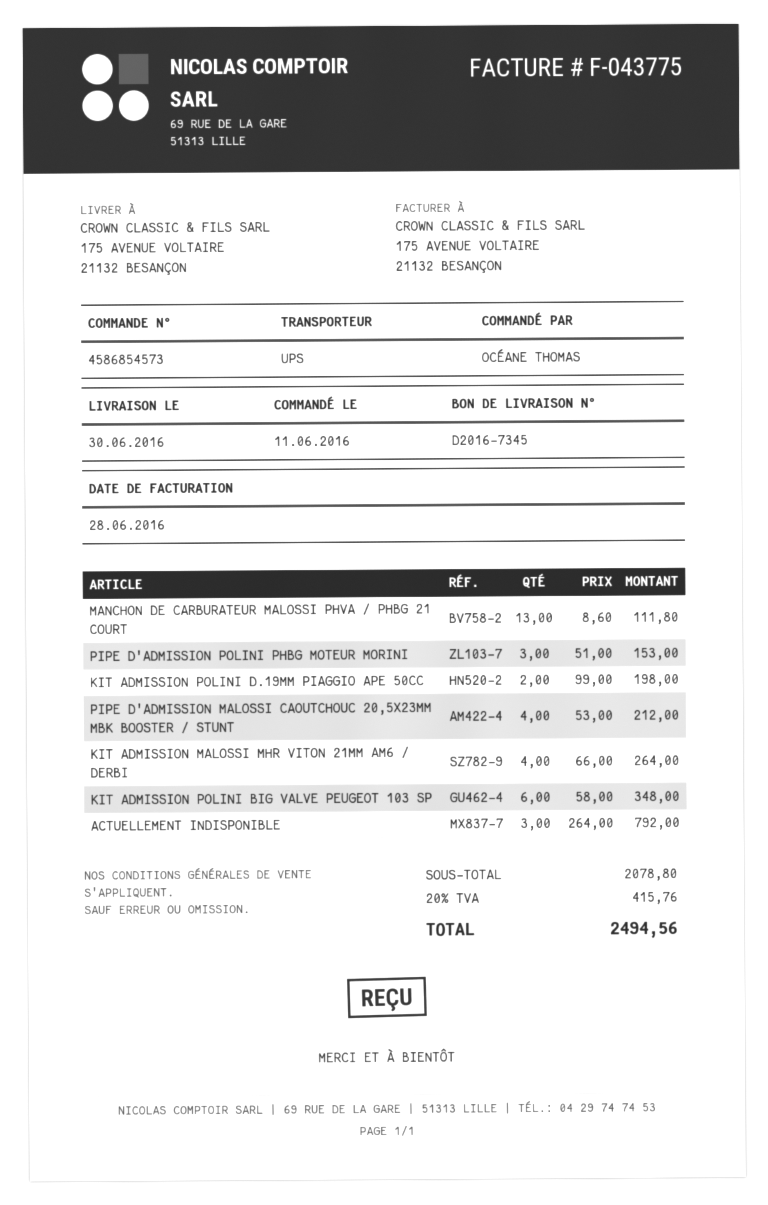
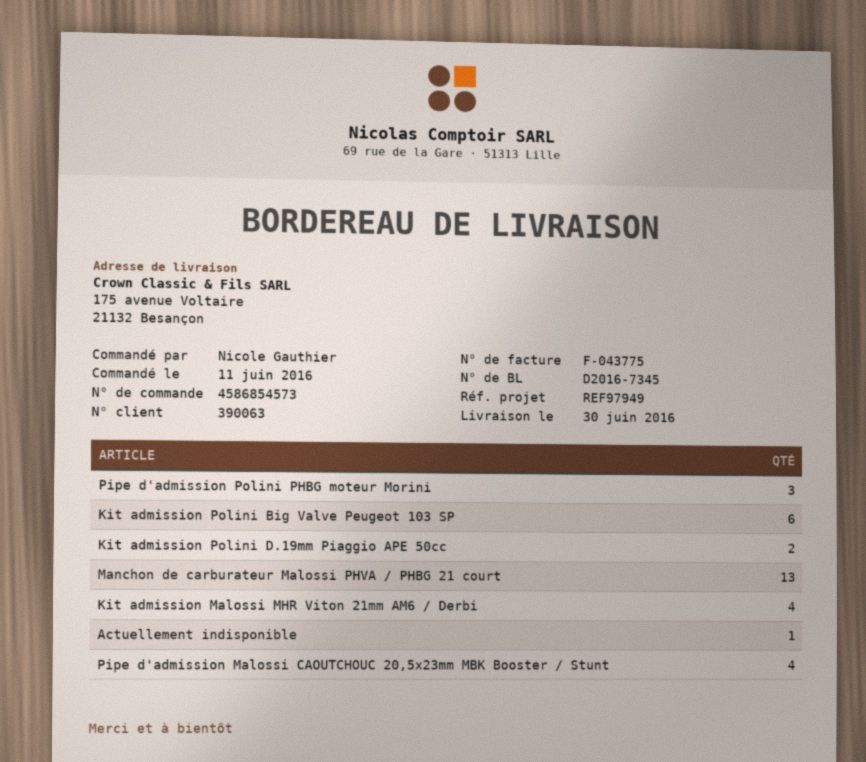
ordered by: OCÉANE THOMAS -> Nicole Gauthier
ACTUELLEMENT INDISPONIBLE: 3 -> 1

